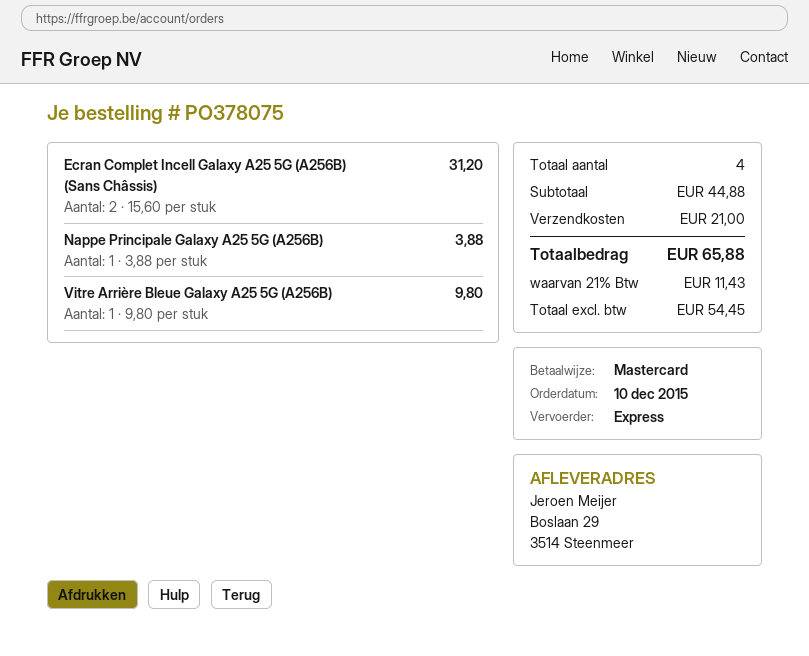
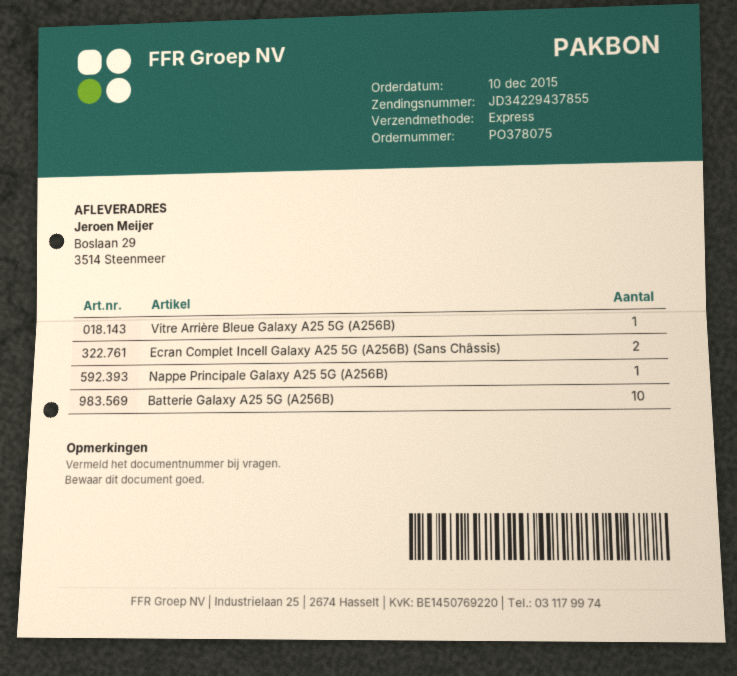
Batterie Galaxy A25 5G (A256B): none -> 10

